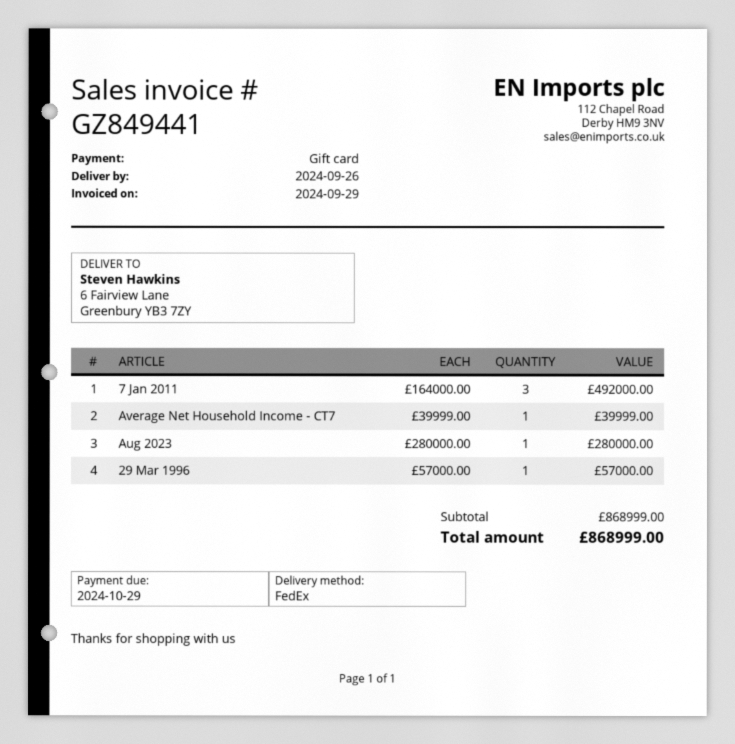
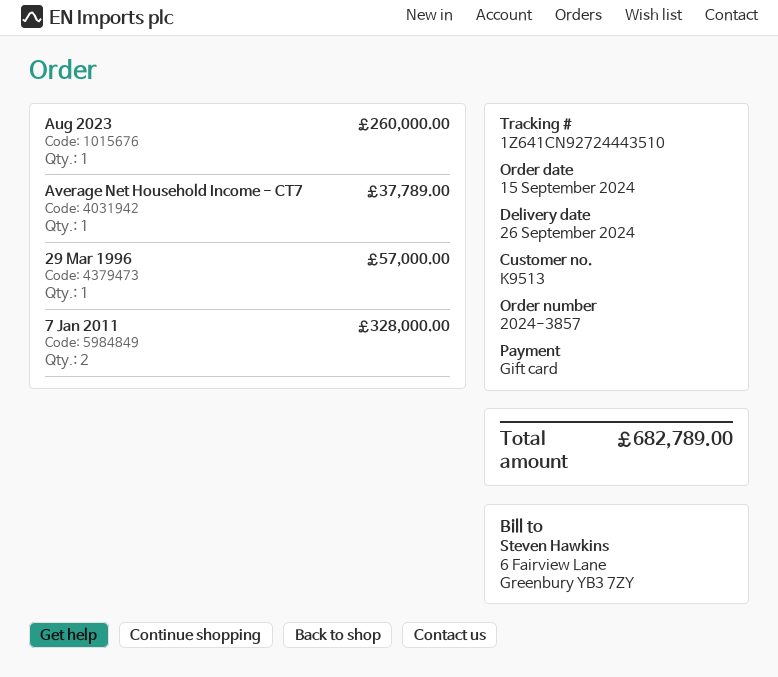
7 Jan 2011: 3 for 492000.00 -> 2 for 328000.00
Average Net Household Income - CT7: 1 for 39999.00 -> 1 for 37789.00
Aug 2023: 1 for 280000.00 -> 1 for 260000.00
total: 868999.00 -> 682789.00

